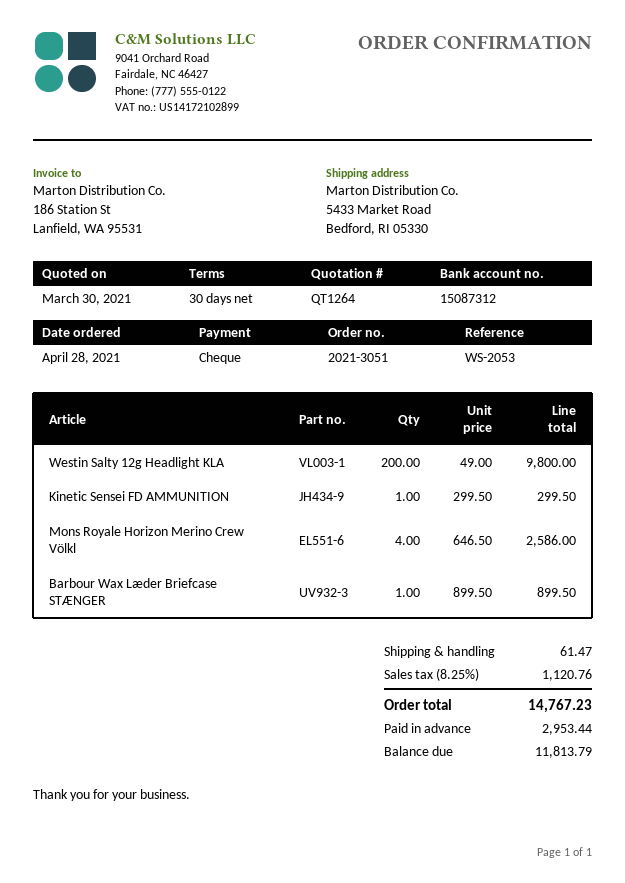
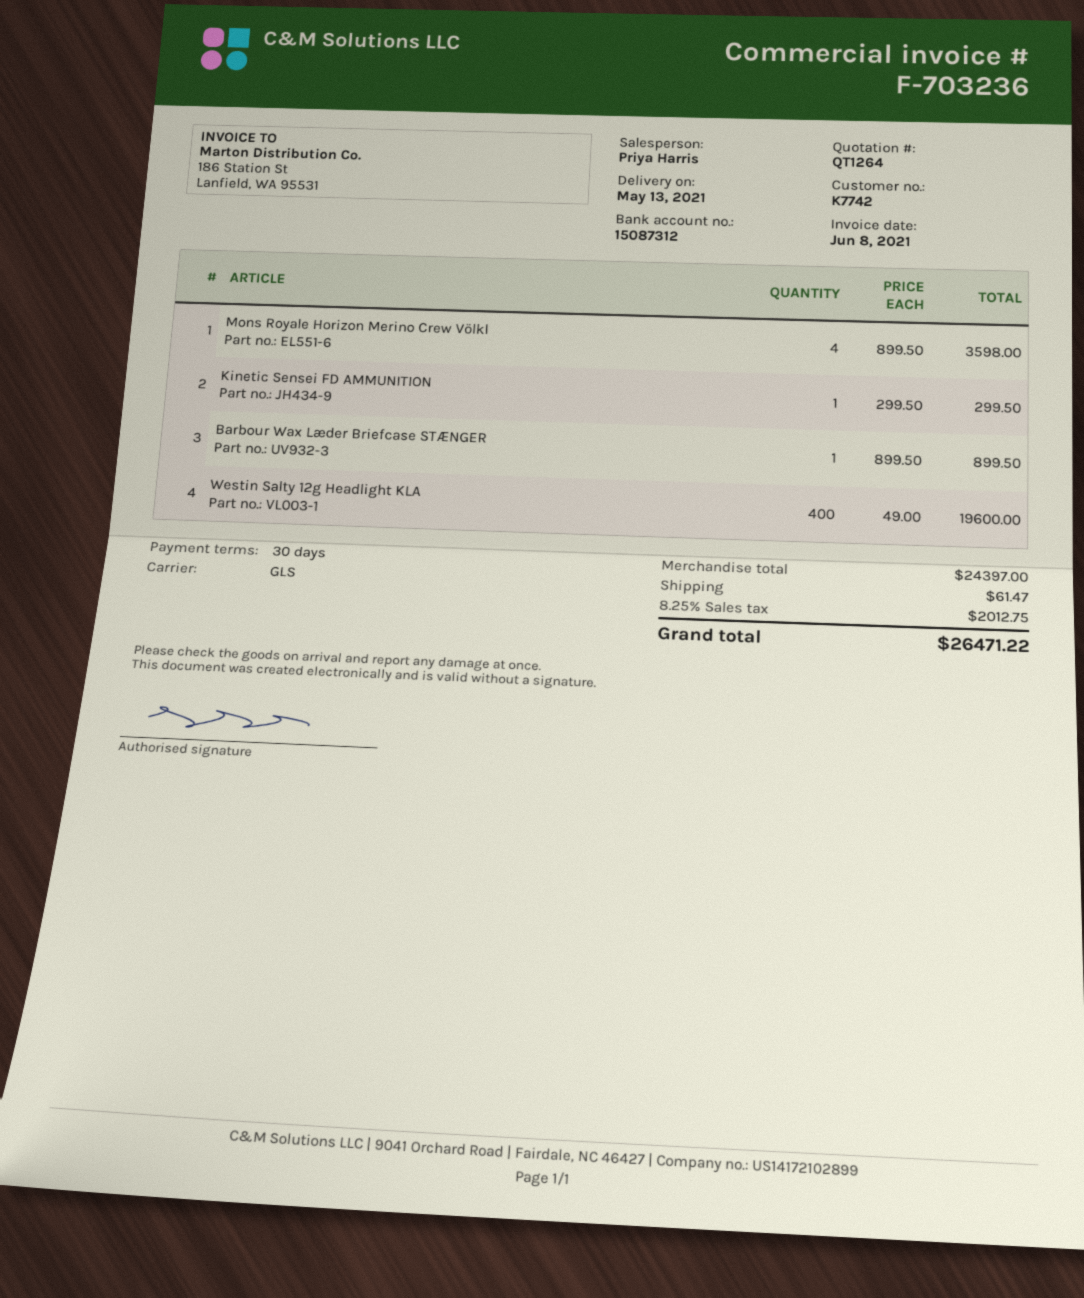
Westin Salty 12g Headlight KLA: 200 x 49.00 = 9800.00 -> 400 x 49.00 = 19600.00
Mons Royale Horizon Merino Crew Völkl: 4 x 646.50 = 2586.00 -> 4 x 899.50 = 3598.00
tax: 8.25% = 1120.76 -> 8.25% = 2012.75
total: 14767.23 -> 26471.22

